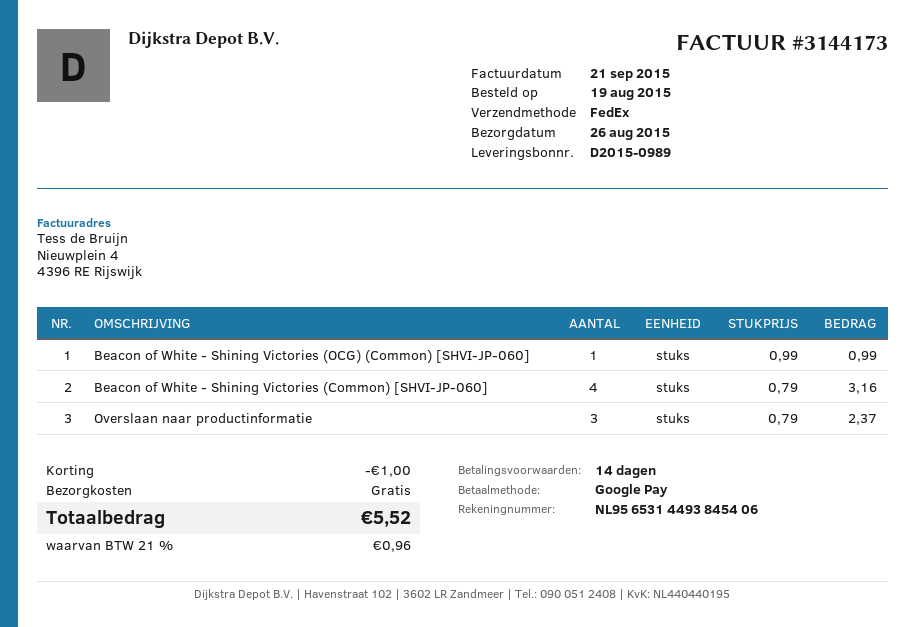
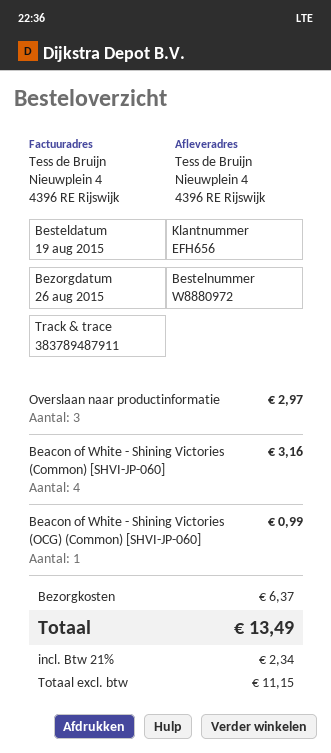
Overslaan naar productinformatie: 3 for 2.37 -> 3 for 2.97
discount: 1.00 -> none
shipping: 0.00 -> 6.37
tax: 21% = 0.96 -> 21% = 2.34
total: 5.52 -> 13.49

